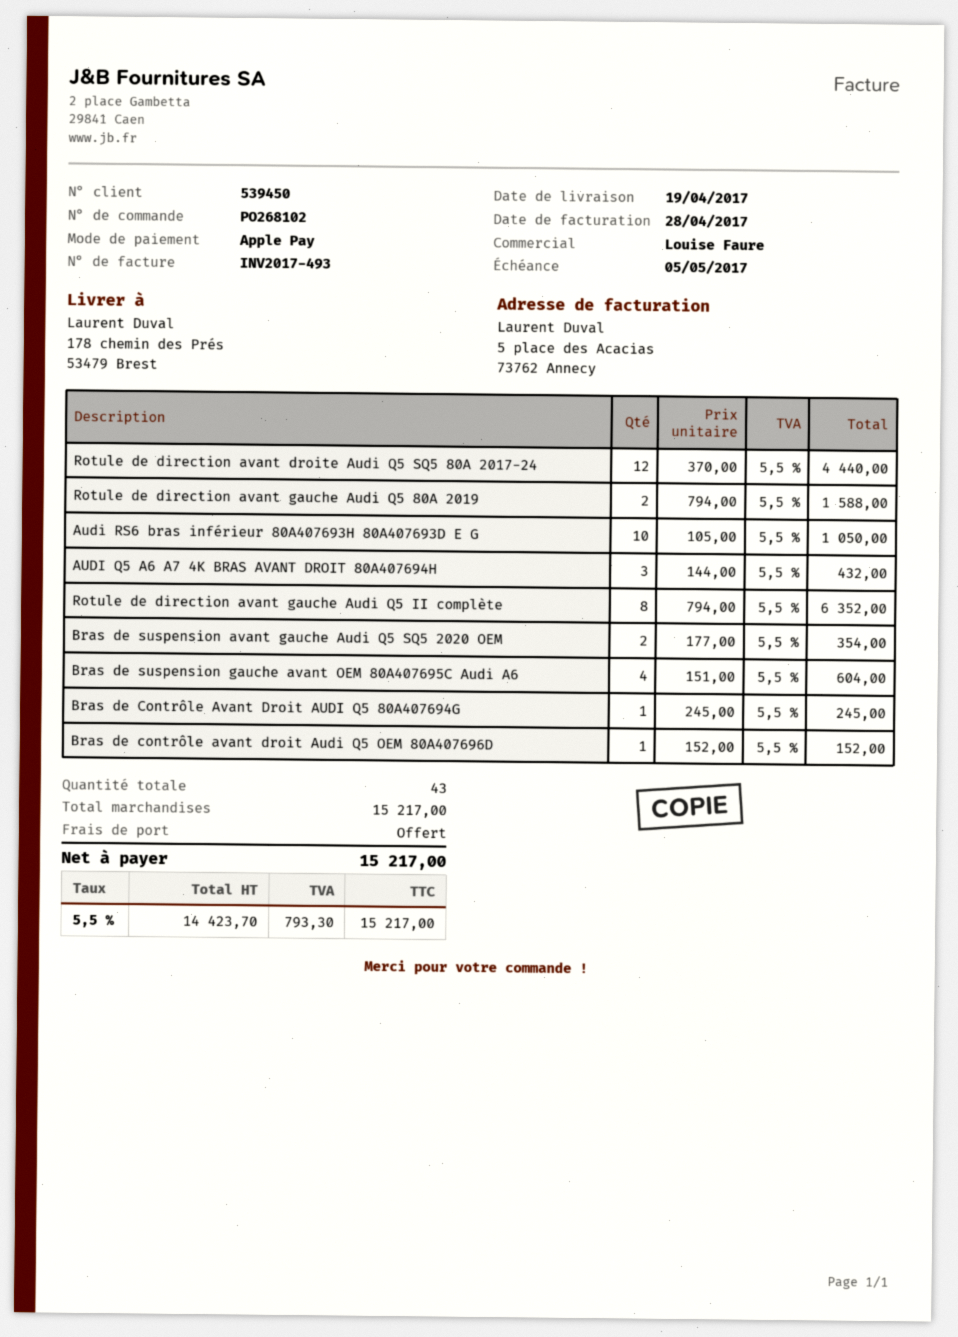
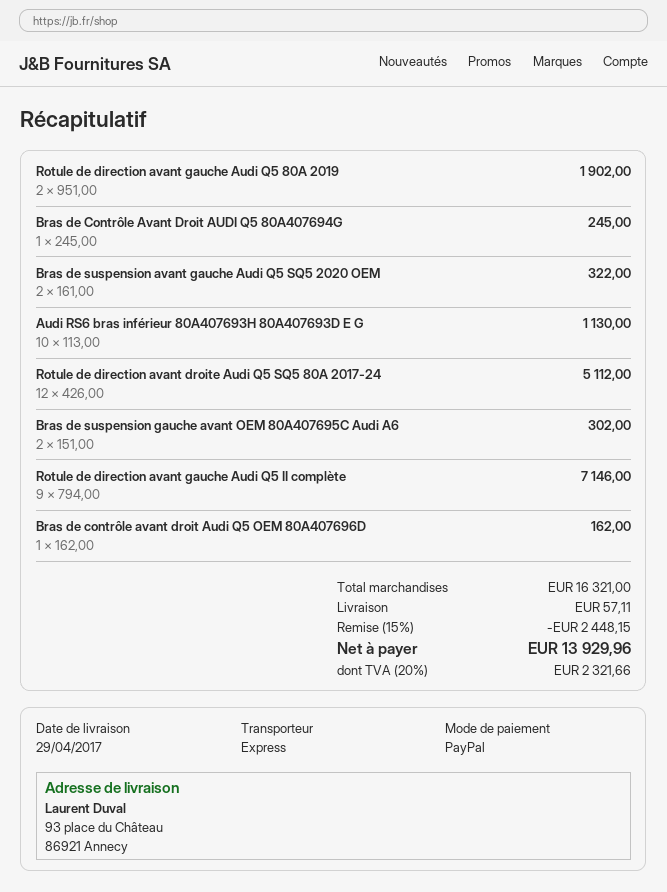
delivery date: 2017-04-19 -> 2017-04-29
payment method: Apple Pay -> PayPal
ship to: 178 chemin des Prés, 53479 Brest -> 93 place du Château, 86921 Annecy
Rotule de direction avant droite Audi Q5 SQ5 80A 2017-24: 12 x 370.00 = 4440.00 -> 12 x 426.00 = 5112.00
Rotule de direction avant gauche Audi Q5 80A 2019: 2 x 794.00 = 1588.00 -> 2 x 951.00 = 1902.00
Audi RS6 bras inférieur 80A407693H 80A407693D E G: 10 x 105.00 = 1050.00 -> 10 x 113.00 = 1130.00
AUDI Q5 A6 A7 4K BRAS AVANT DROIT 80A407694H: 3 x 144.00 = 432.00 -> none
Rotule de direction avant gauche Audi Q5 II complète: 8 x 794.00 = 6352.00 -> 9 x 794.00 = 7146.00
Bras de suspension avant gauche Audi Q5 SQ5 2020 OEM: 2 x 177.00 = 354.00 -> 2 x 161.00 = 322.00
Bras de suspension gauche avant OEM 80A407695C Audi A6: 4 x 151.00 = 604.00 -> 2 x 151.00 = 302.00
Bras de contrôle avant droit Audi Q5 OEM 80A407696D: 1 x 152.00 = 152.00 -> 1 x 162.00 = 162.00
subtotal: 15217.00 -> 16321.00
discount: none -> 15% = 2448.15
shipping: 0.00 -> 57.11
tax: 5.5% = 793.30 -> 20% = 2321.66
total: 15217.00 -> 13929.96

